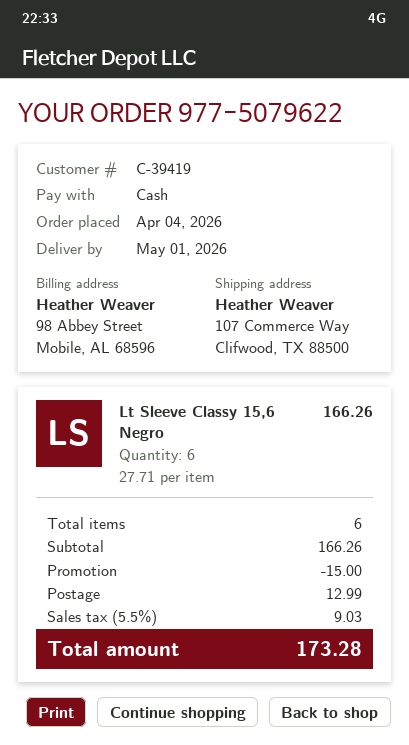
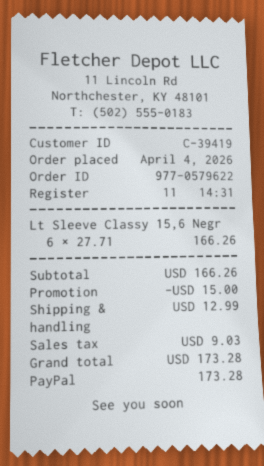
order number: 977-5079622 -> 977-0579622
payment method: cash -> PayPal

